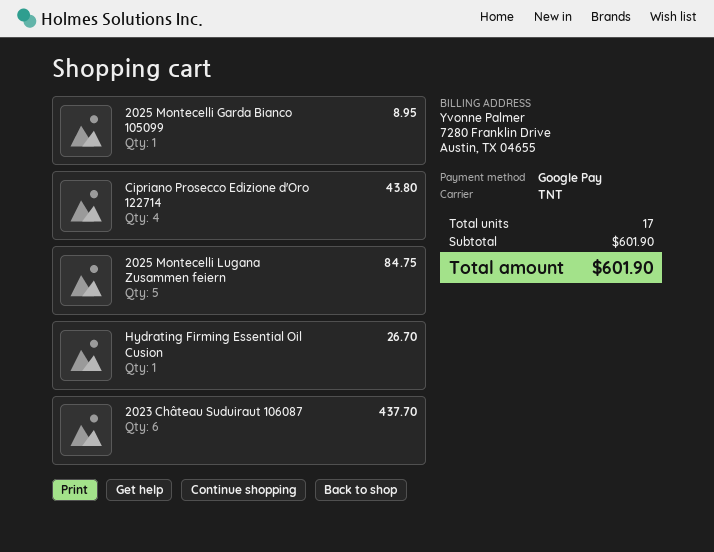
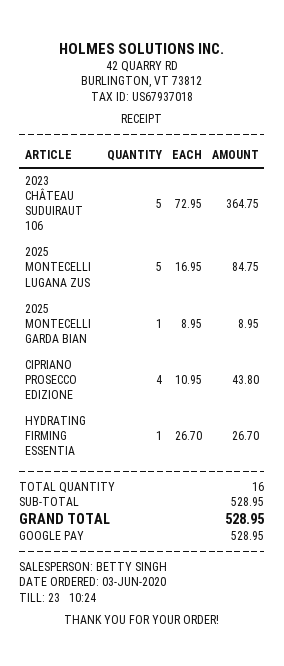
2023 Château Suduiraut 106087: 6 for 437.70 -> 5 for 364.75
total quantity: 17 -> 16
subtotal: 601.90 -> 528.95
total: 601.90 -> 528.95

